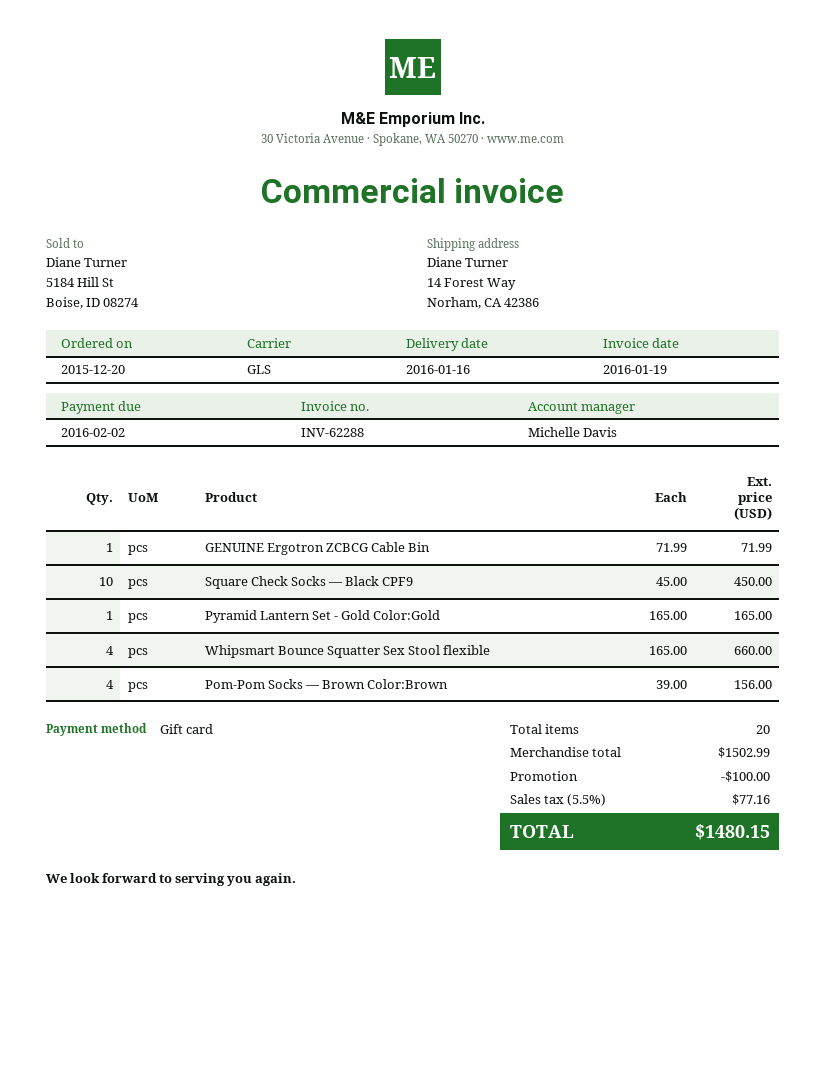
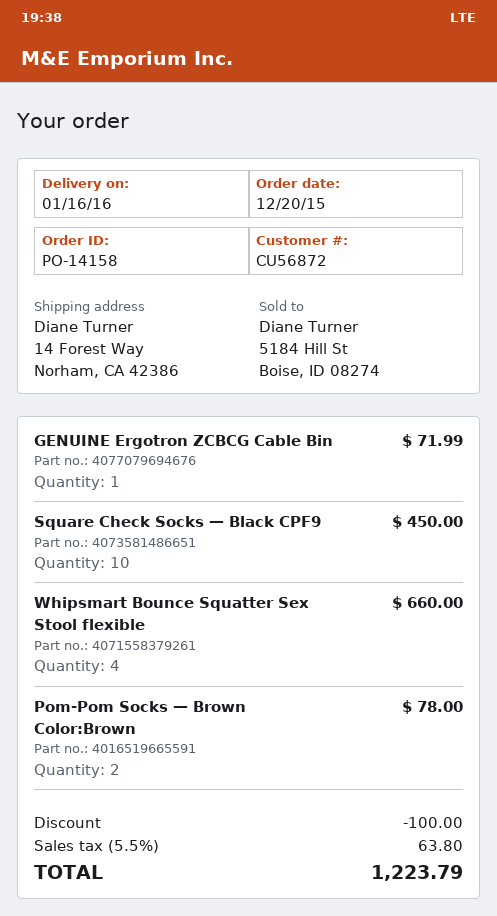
Pyramid Lantern Set - Gold Color:Gold: 1 for 165.00 -> none
Pom-Pom Socks — Brown Color:Brown: 4 for 156.00 -> 2 for 78.00
tax: 5.5% = 77.16 -> 5.5% = 63.80
total: 1480.15 -> 1223.79

